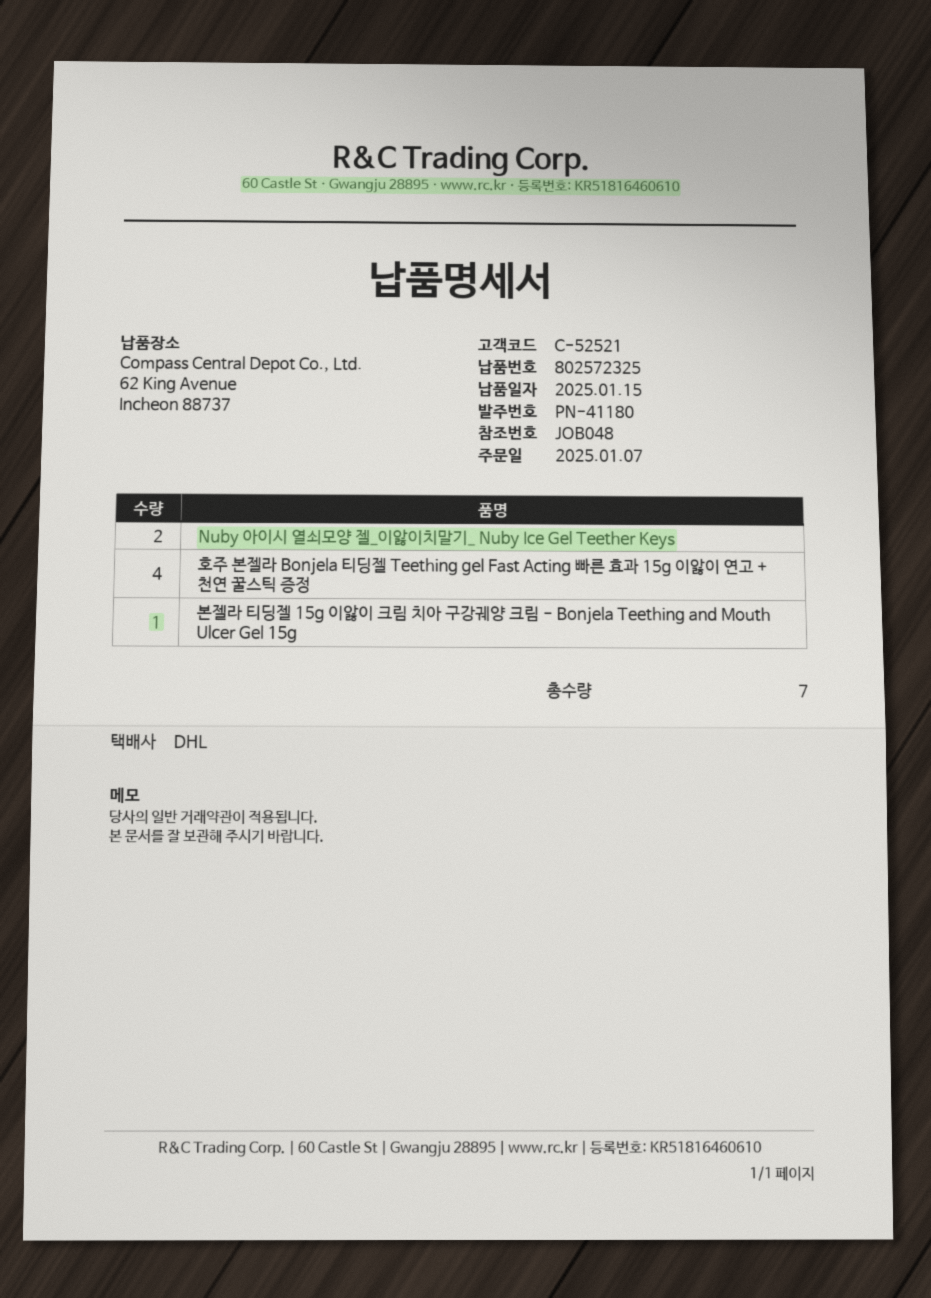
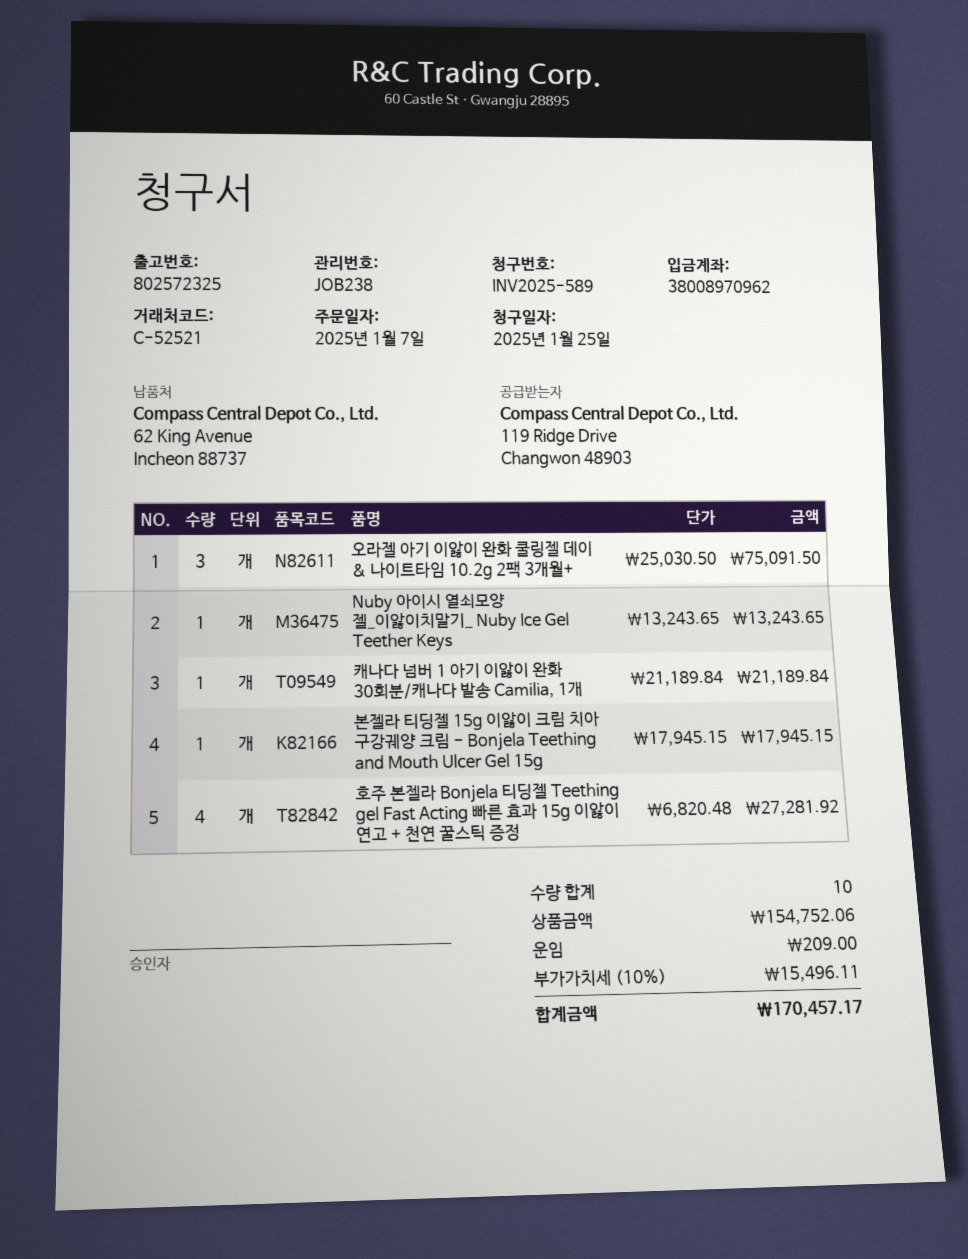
reference: JOB048 -> JOB238
Nuby 아이시 열쇠모양 젤_이앓이치말기_ Nuby Ice Gel Teether Keys: 2 -> 1
오라젤 아기 이앓이 완화 쿨링젤 데이 & 나이트타임 10.2g 2팩 3개월+: none -> 3
캐나다 넘버 1 아기 이앓이 완화 30회분/캐나다 발송 Camilia, 1개: none -> 1
total quantity: 7 -> 10

